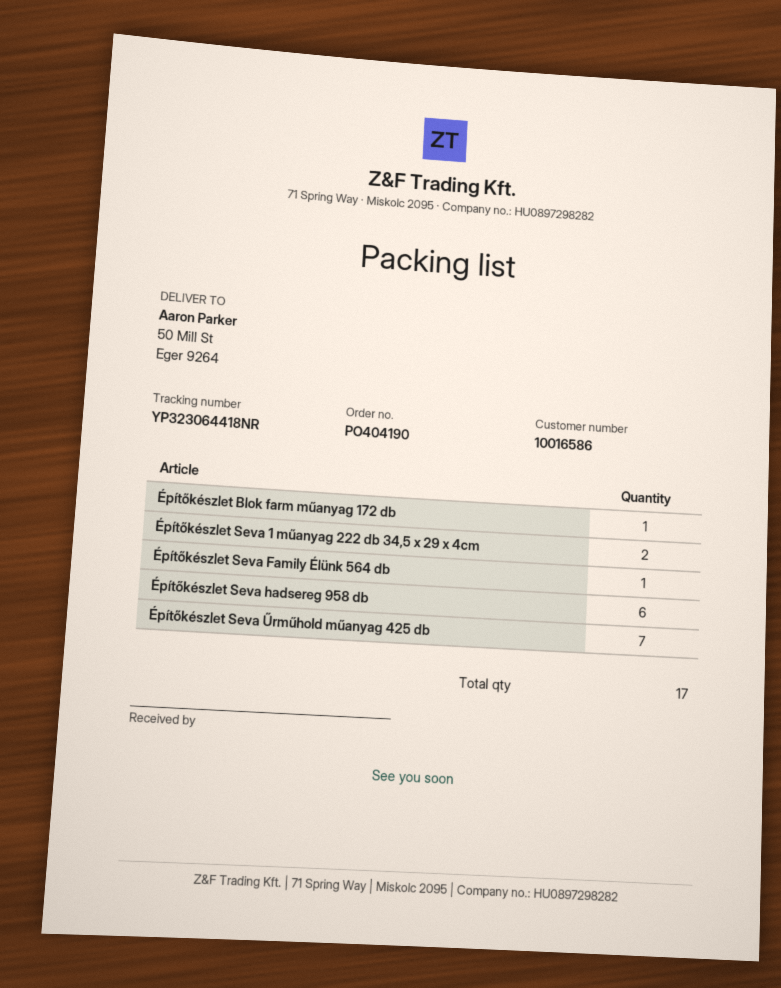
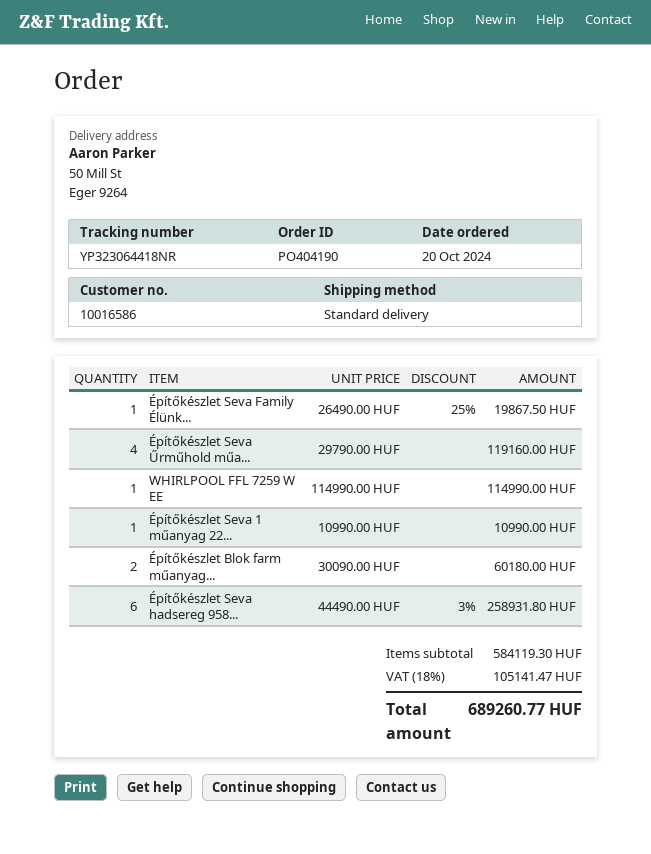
Építőkészlet Blok farm műanyag 172 db: 1 -> 2
Építőkészlet Seva 1 műanyag 222 db 34,5 x 29 x 4cm: 2 -> 1
Építőkészlet Seva Űrműhold műanyag 425 db: 7 -> 4
WHIRLPOOL FFL 7259 W EE: none -> 1

